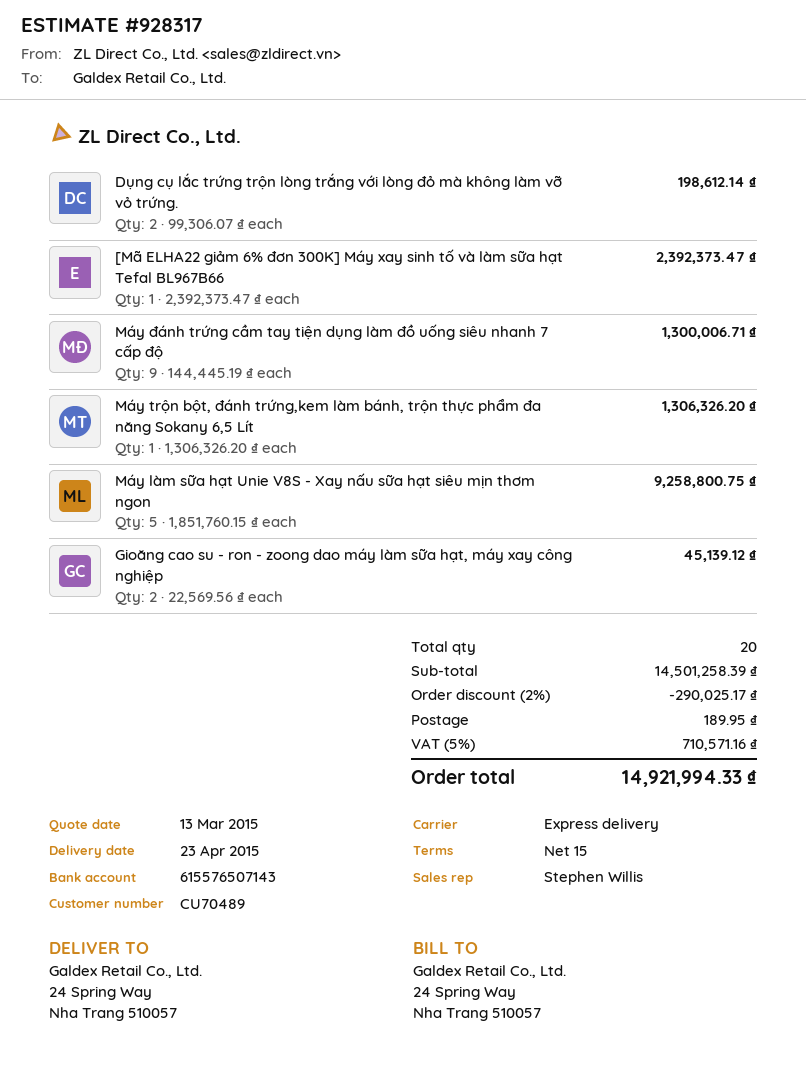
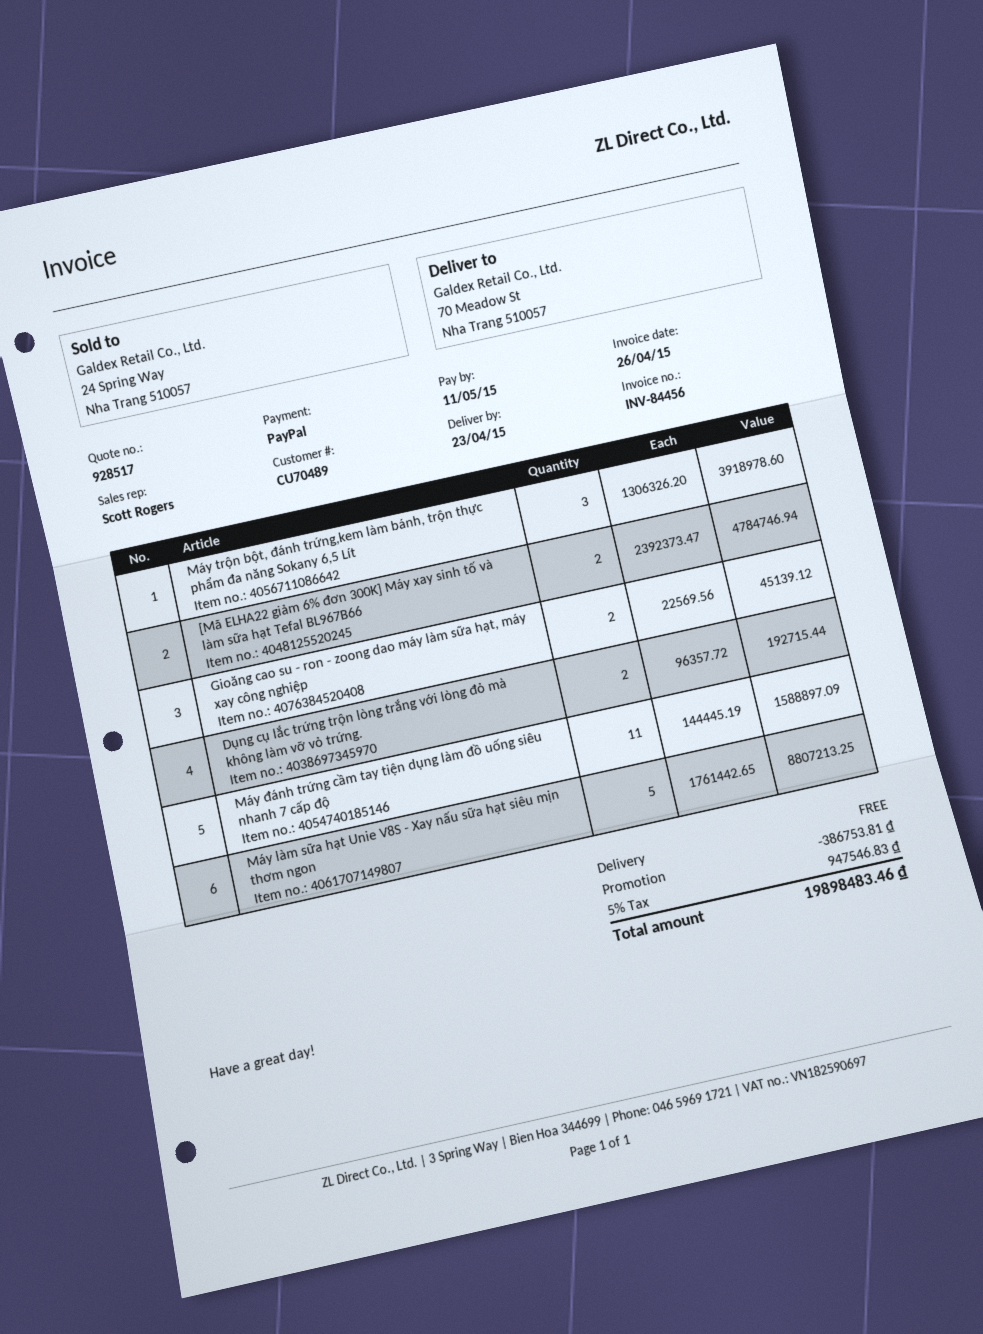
quote number: 928317 -> 928517
sales rep: Stephen Willis -> Scott Rogers
ship to: 24 Spring Way, Nha Trang 510057 -> 70 Meadow St, Nha Trang 510057
Dụng cụ lắc trứng trộn lòng trắng với lòng đỏ mà không làm vỡ vỏ trứng.: 2 x 99306.07 = 198612.14 -> 2 x 96357.72 = 192715.44
[Mã ELHA22 giảm 6% đơn 300K] Máy xay sinh tố và làm sữa hạt Tefal BL967B66: 1 x 2392373.47 = 2392373.47 -> 2 x 2392373.47 = 4784746.94
Máy đánh trứng cầm tay tiện dụng làm đồ uống siêu nhanh 7 cấp độ: 9 x 144445.19 = 1300006.71 -> 11 x 144445.19 = 1588897.09
Máy trộn bột, đánh trứng,kem làm bánh, trộn thực phẩm đa năng Sokany 6,5 Lít: 1 x 1306326.20 = 1306326.20 -> 3 x 1306326.20 = 3918978.60
Máy làm sữa hạt Unie V8S - Xay nấu sữa hạt siêu mịn thơm ngon: 5 x 1851760.15 = 9258800.75 -> 5 x 1761442.65 = 8807213.25
discount: 290025.17 -> 386753.81
shipping: 189.95 -> 0.00
tax: 5% = 710571.16 -> 5% = 947546.83
total: 14921994.33 -> 19898483.46

